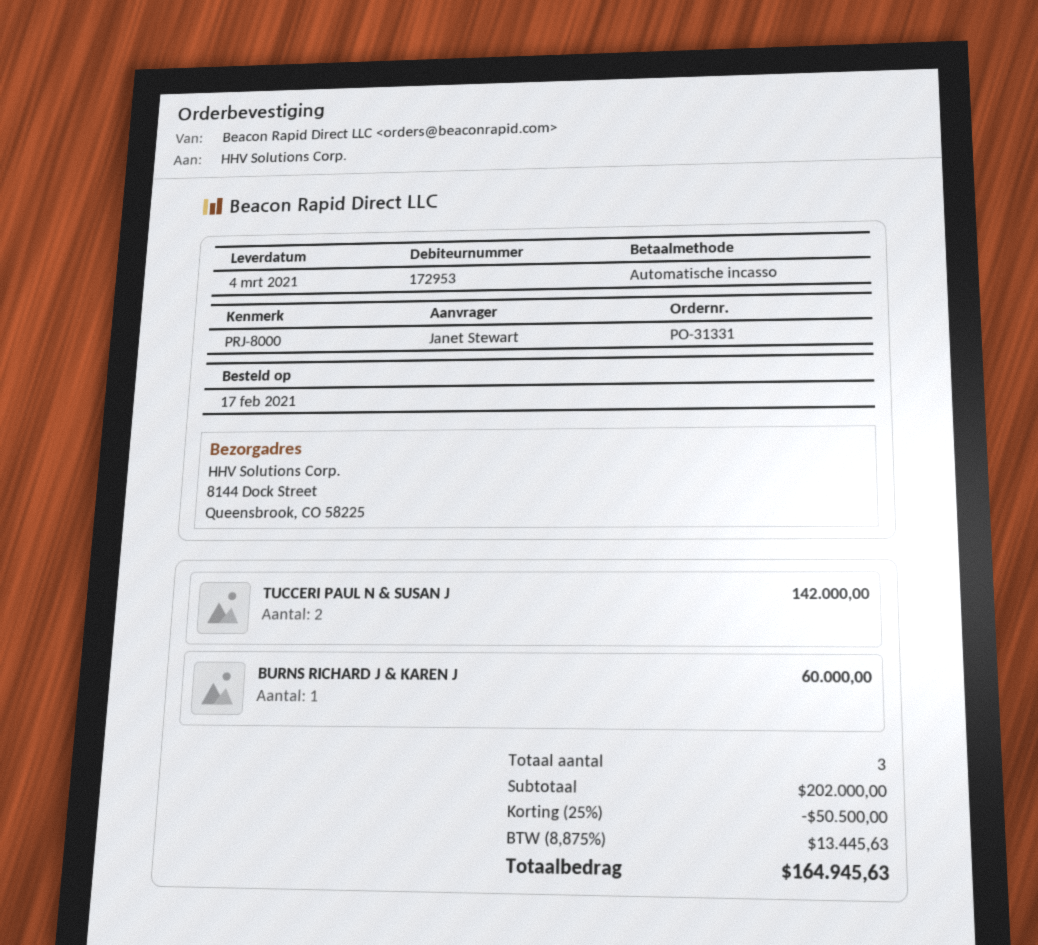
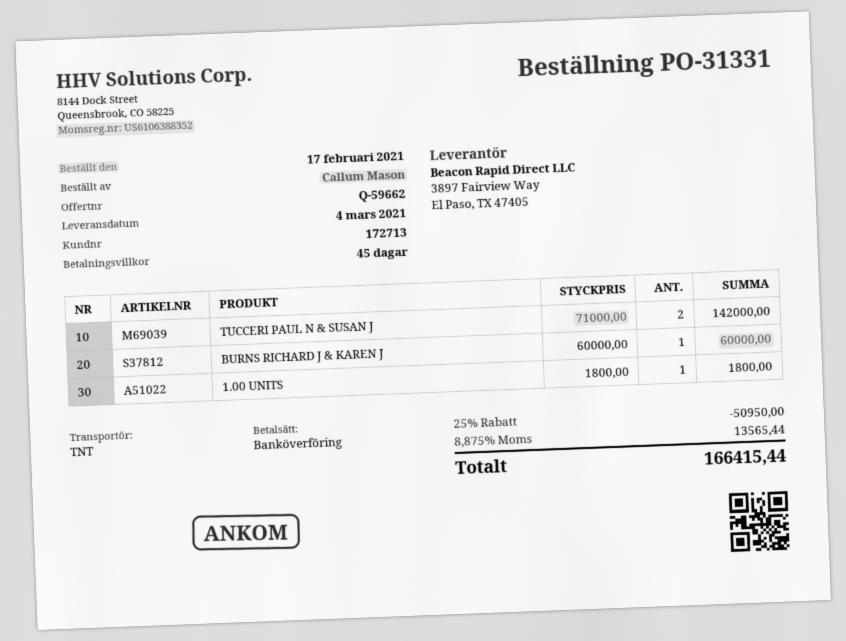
customer number: 172953 -> 172713
ordered by: Janet Stewart -> Callum Mason
payment method: direct debit -> bank transfer
1.00 UNITS: none -> 1 for 1800.00
discount: 25% = 50500.00 -> 25% = 50950.00
tax: 8.875% = 13445.63 -> 8.875% = 13565.44
total: 164945.63 -> 166415.44

